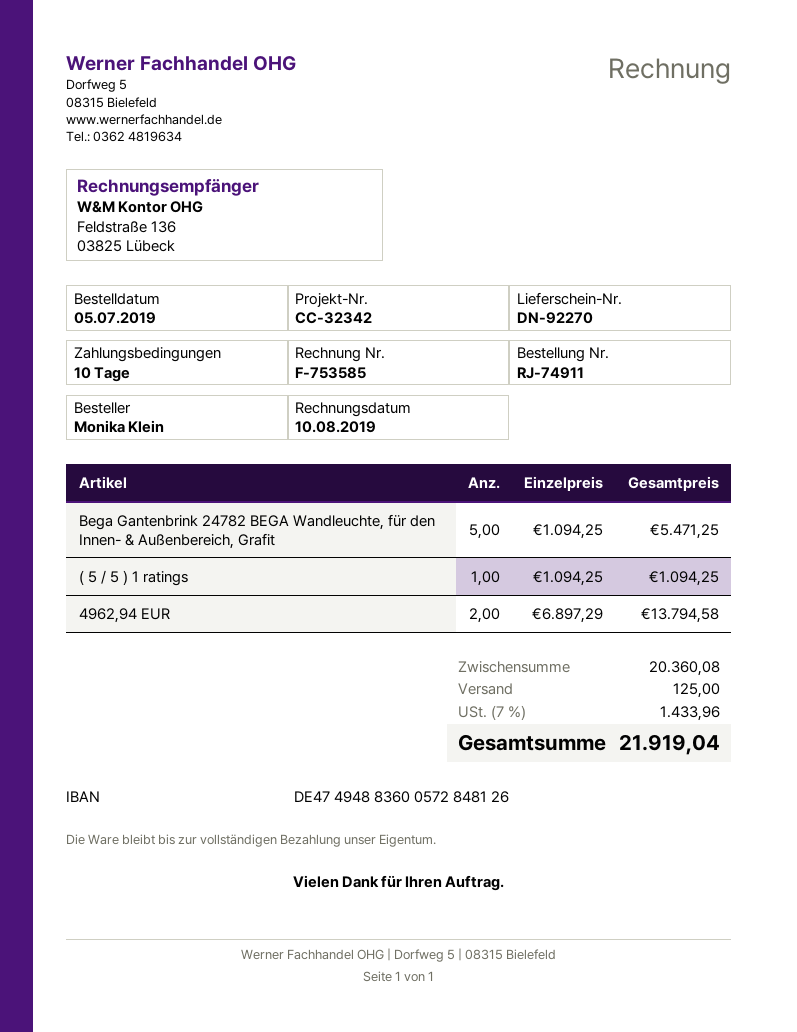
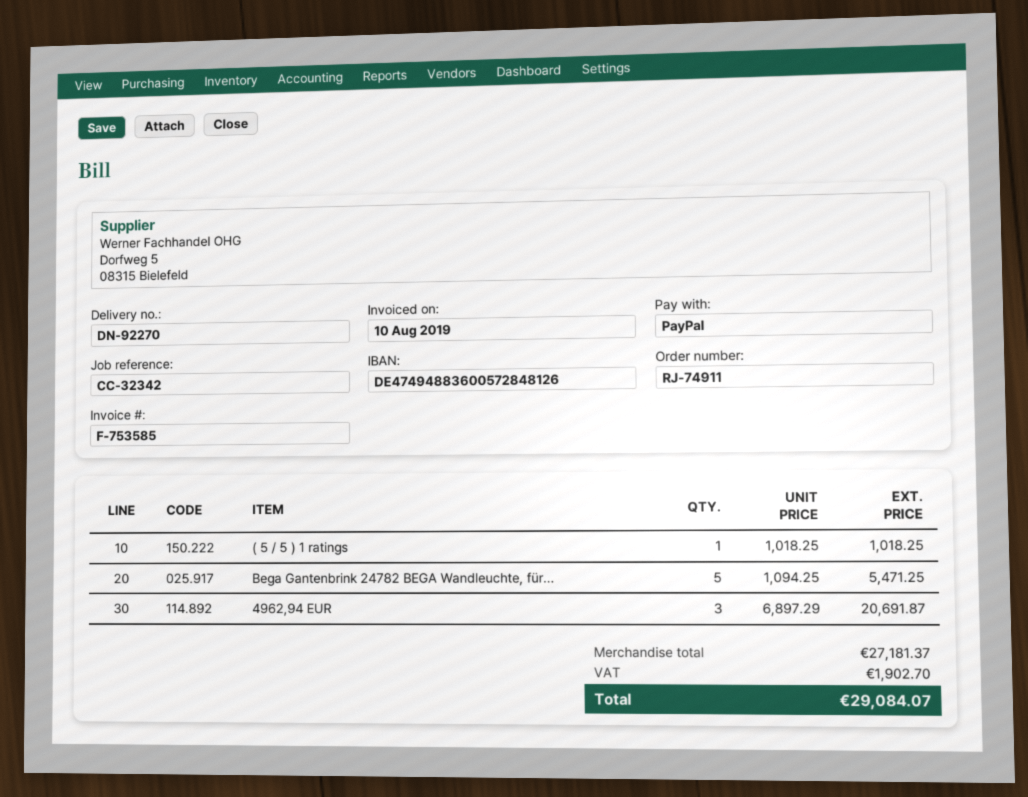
( 5 / 5 ) 1 ratings: 1 x 1094.25 = 1094.25 -> 1 x 1018.25 = 1018.25
4962,94 EUR: 2 x 6897.29 = 13794.58 -> 3 x 6897.29 = 20691.87
subtotal: 20360.08 -> 27181.37
shipping: 125.00 -> none
tax: 1433.96 -> 1902.70
total: 21919.04 -> 29084.07

